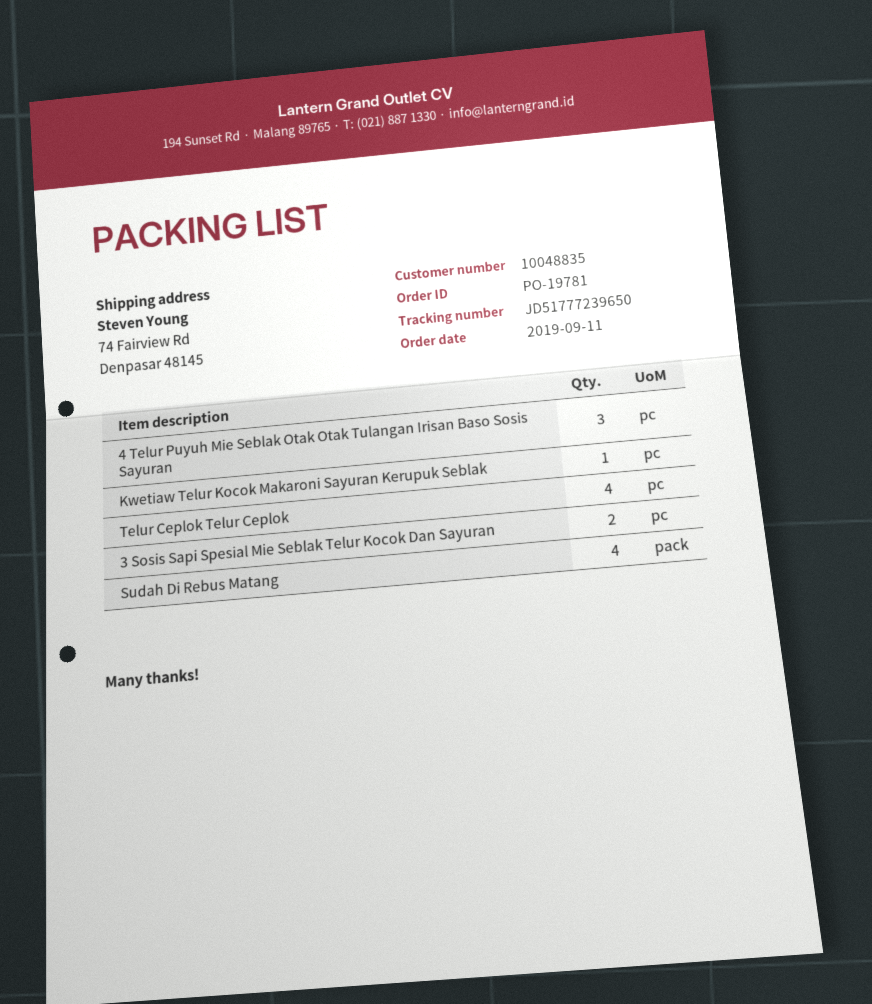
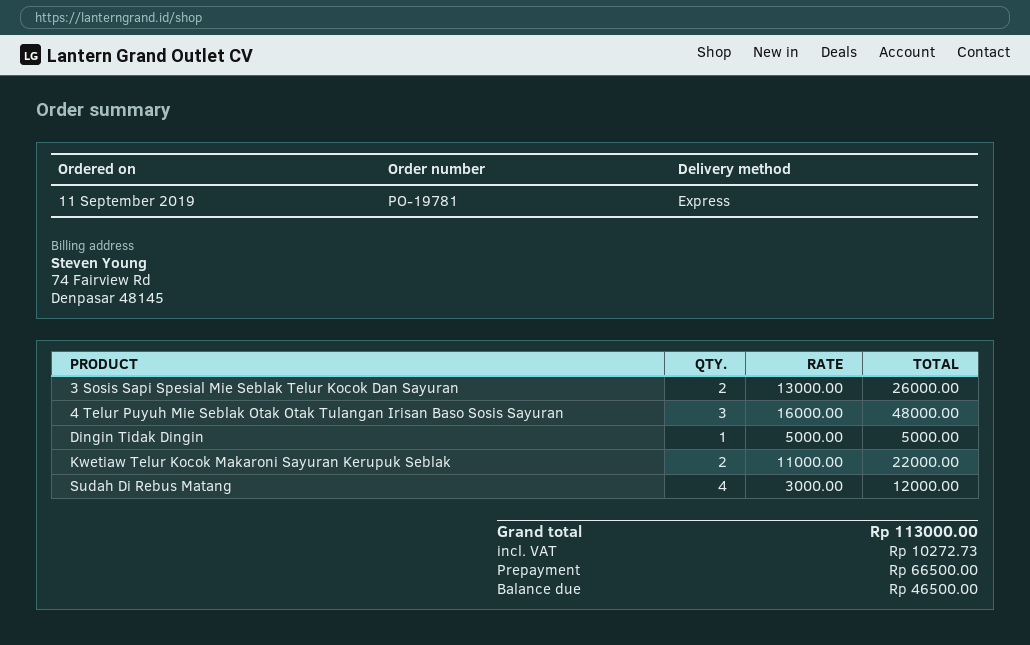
Kwetiaw Telur Kocok Makaroni Sayuran Kerupuk Seblak: 1 -> 2
Telur Ceplok Telur Ceplok: 4 -> none
Dingin Tidak Dingin: none -> 1

